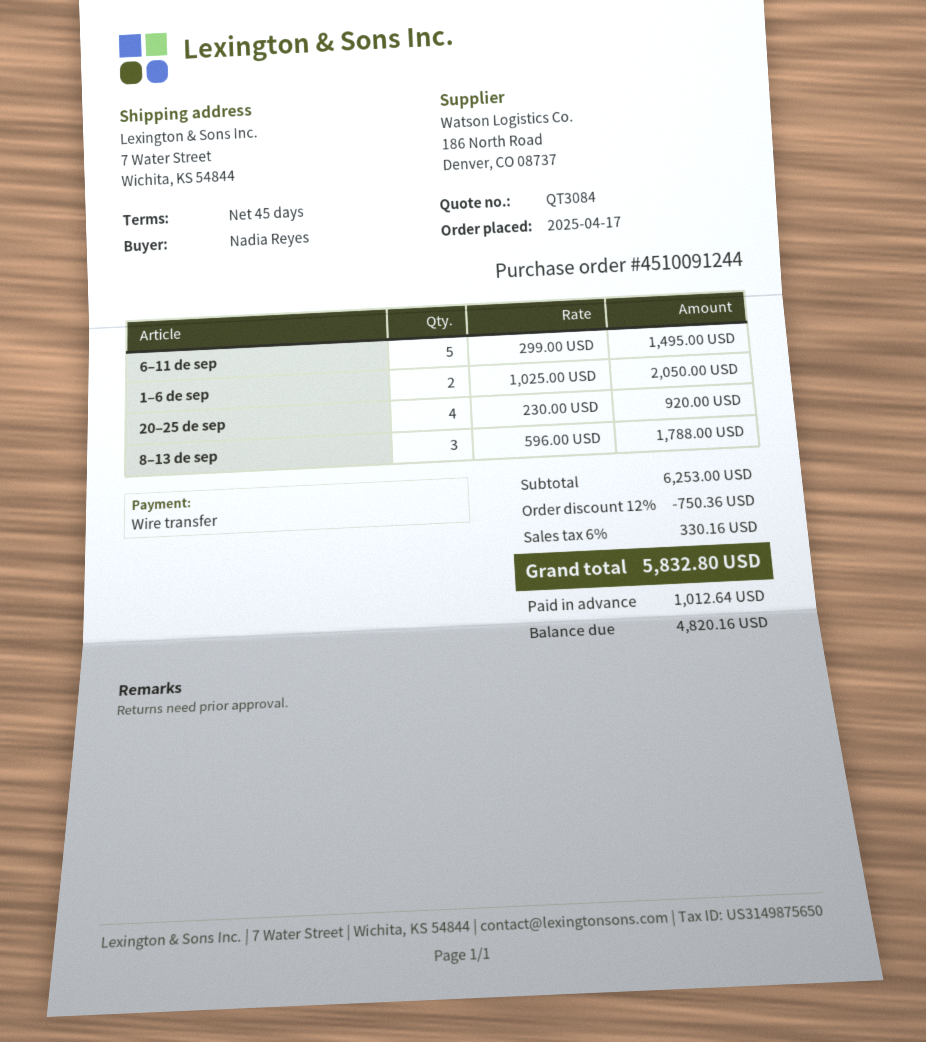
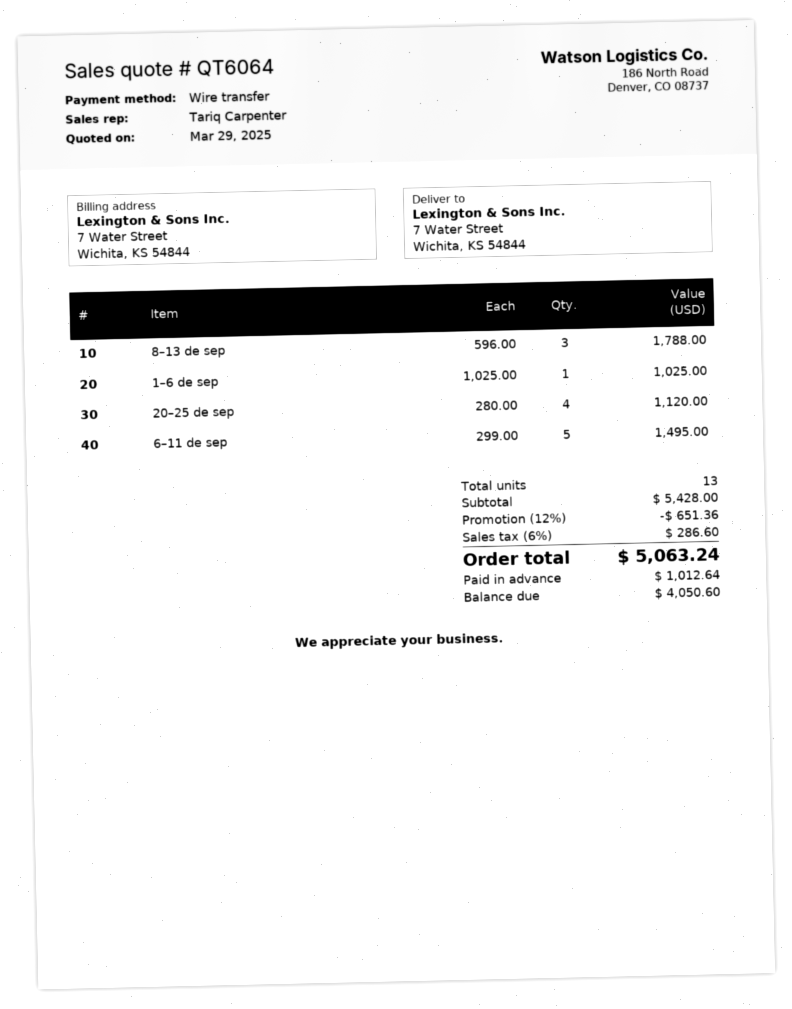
quote number: QT3084 -> QT6064
1–6 de sep: 2 x 1025.00 = 2050.00 -> 1 x 1025.00 = 1025.00
20–25 de sep: 4 x 230.00 = 920.00 -> 4 x 280.00 = 1120.00
subtotal: 6253.00 -> 5428.00
discount: 12% = 750.36 -> 12% = 651.36
tax: 6% = 330.16 -> 6% = 286.60
total: 5832.80 -> 5063.24
balance: 4820.16 -> 4050.60

